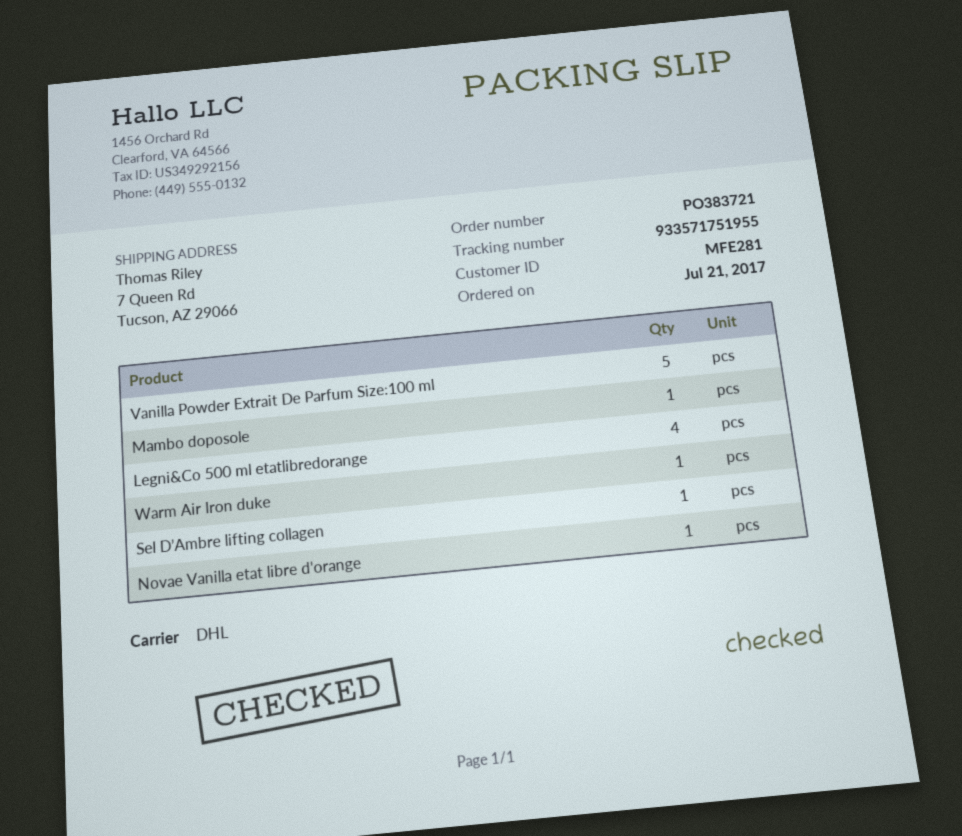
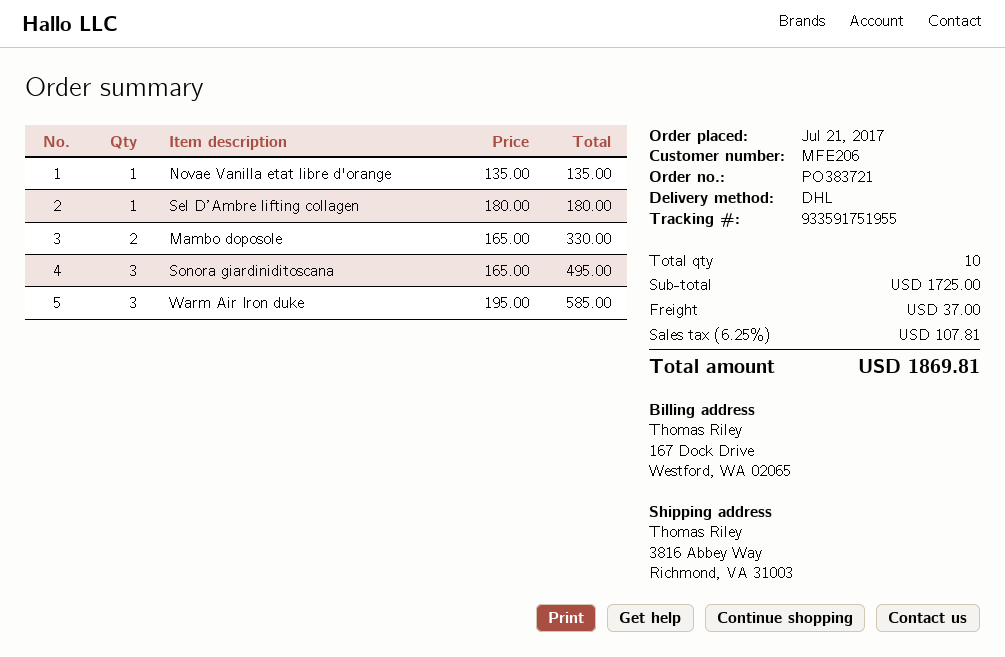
customer number: MFE281 -> MFE206
tracking number: 933571751955 -> 933591751955
ship to: 7 Queen Rd, Tucson, AZ 29066 -> 3816 Abbey Way, Richmond, VA 31003
Vanilla Powder Extrait De Parfum Size:100 ml: 5 -> none
Mambo doposole: 1 -> 2
Legni&Co 500 ml etatlibredorange: 4 -> none
Warm Air Iron duke: 1 -> 3
Sonora giardiniditoscana: none -> 3

